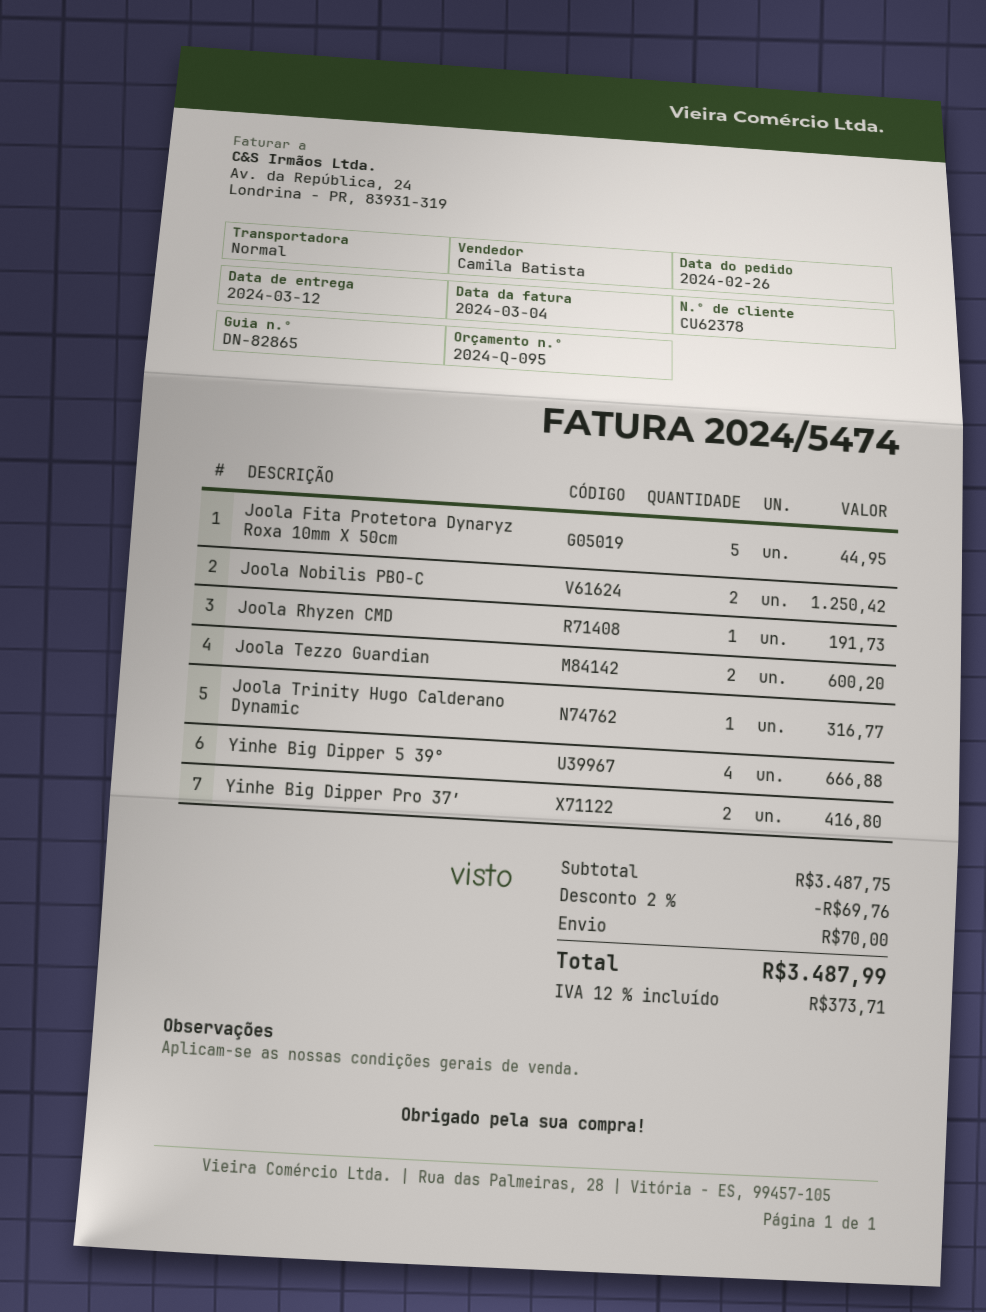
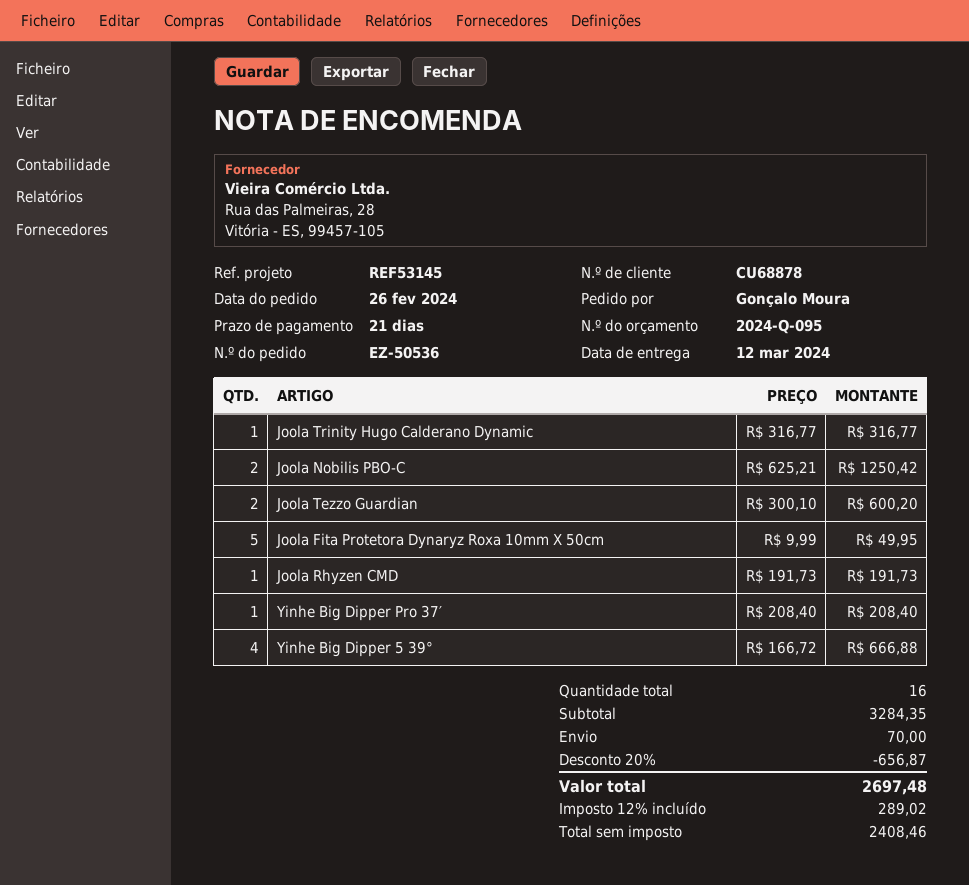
customer number: CU62378 -> CU68878
Joola Fita Protetora Dynaryz Roxa 10mm X 50cm: 5 for 44.95 -> 5 for 49.95
Yinhe Big Dipper Pro 37′: 2 for 416.80 -> 1 for 208.40
subtotal: 3487.75 -> 3284.35
discount: 2% = 69.76 -> 20% = 656.87
tax: 12% = 373.71 -> 12% = 289.02
total: 3487.99 -> 2697.48

